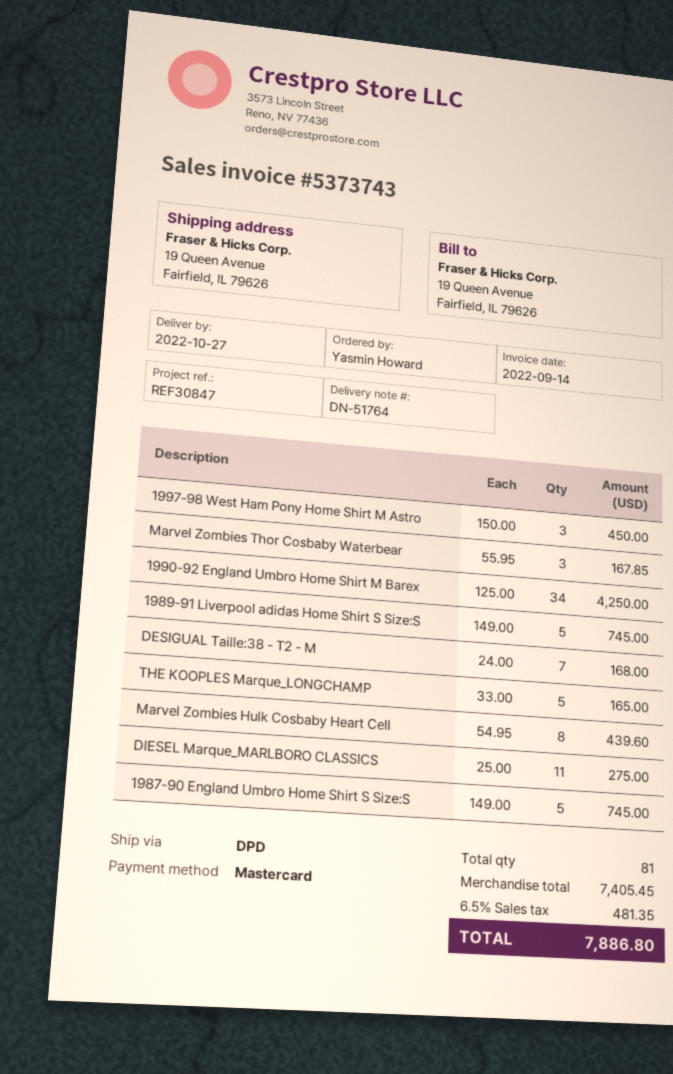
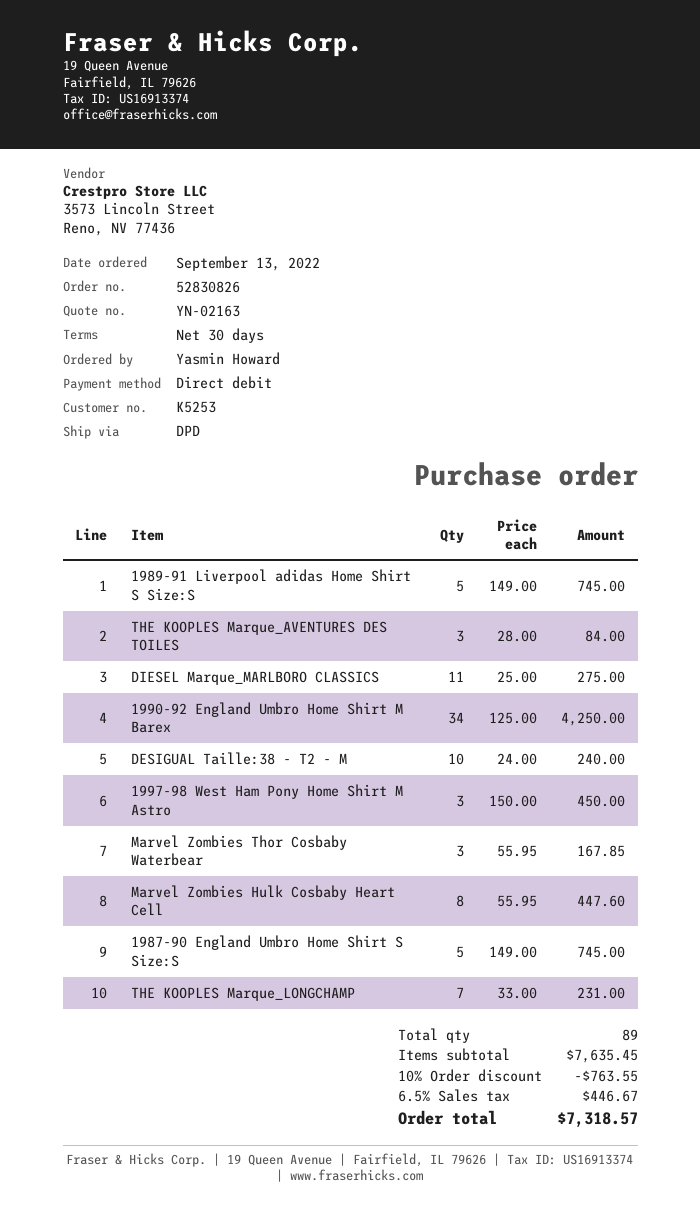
payment method: Mastercard -> direct debit
DESIGUAL Taille:38 - T2 - M: 7 x 24.00 = 168.00 -> 10 x 24.00 = 240.00
THE KOOPLES Marque_LONGCHAMP: 5 x 33.00 = 165.00 -> 7 x 33.00 = 231.00
Marvel Zombies Hulk Cosbaby Heart Cell: 8 x 54.95 = 439.60 -> 8 x 55.95 = 447.60
THE KOOPLES Marque_AVENTURES DES TOILES: none -> 3 x 28.00 = 84.00
total quantity: 81 -> 89
subtotal: 7405.45 -> 7635.45
discount: none -> 10% = 763.55
tax: 6.5% = 481.35 -> 6.5% = 446.67
total: 7886.80 -> 7318.57

